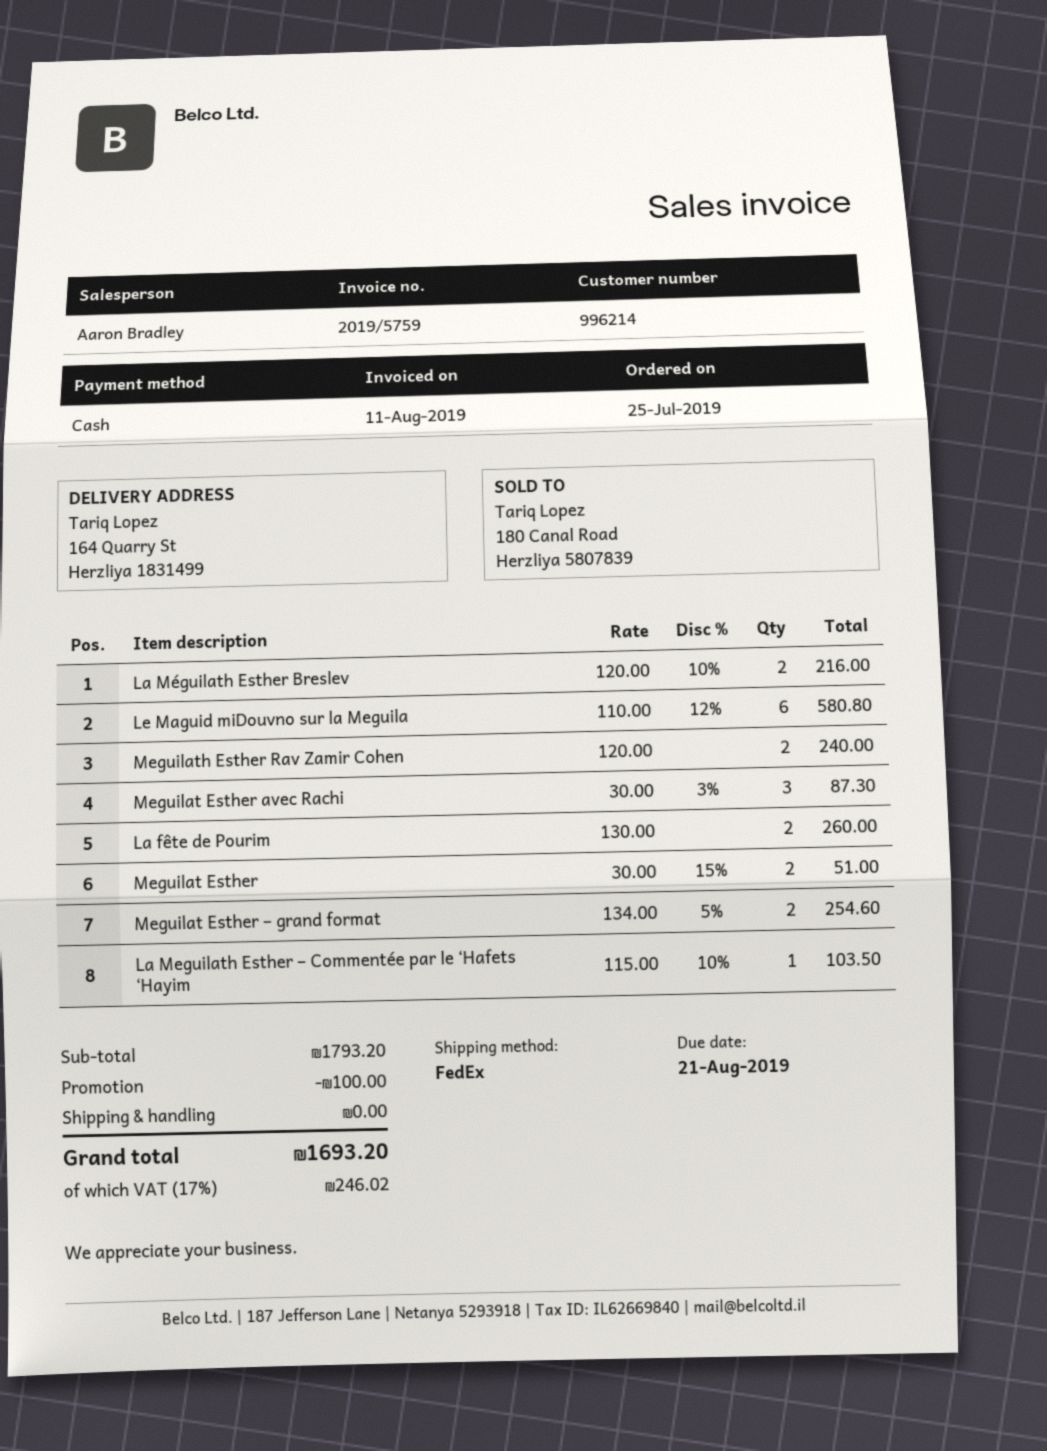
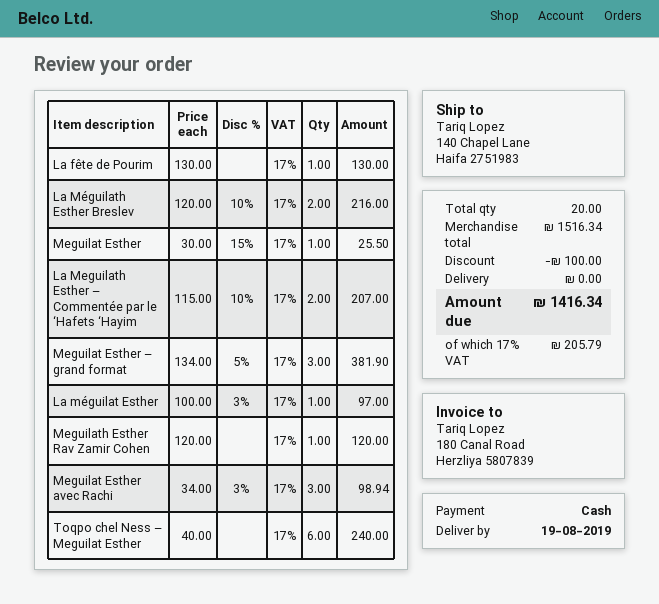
ship to: 164 Quarry St, Herzliya 1831499 -> 140 Chapel Lane, Haifa 2751983
Le Maguid miDouvno sur la Meguila: 6 x 110.00 - 12% = 580.80 -> none
Meguilath Esther Rav Zamir Cohen: 2 x 120.00 = 240.00 -> 1 x 120.00 = 120.00
Meguilat Esther avec Rachi: 3 x 30.00 - 3% = 87.30 -> 3 x 34.00 - 3% = 98.94
La fête de Pourim: 2 x 130.00 = 260.00 -> 1 x 130.00 = 130.00
Meguilat Esther: 2 x 30.00 - 15% = 51.00 -> 1 x 30.00 - 15% = 25.50
Meguilat Esther – grand format: 2 x 134.00 - 5% = 254.60 -> 3 x 134.00 - 5% = 381.90
La Meguilath Esther – Commentée par le ‘Hafets ‘Hayim: 1 x 115.00 - 10% = 103.50 -> 2 x 115.00 - 10% = 207.00
La méguilat Esther: none -> 1 x 100.00 - 3% = 97.00
Toqpo chel Ness – Meguilat Esther: none -> 6 x 40.00 = 240.00
subtotal: 1793.20 -> 1516.34
tax: 17% = 246.02 -> 17% = 205.79
total: 1693.20 -> 1416.34

